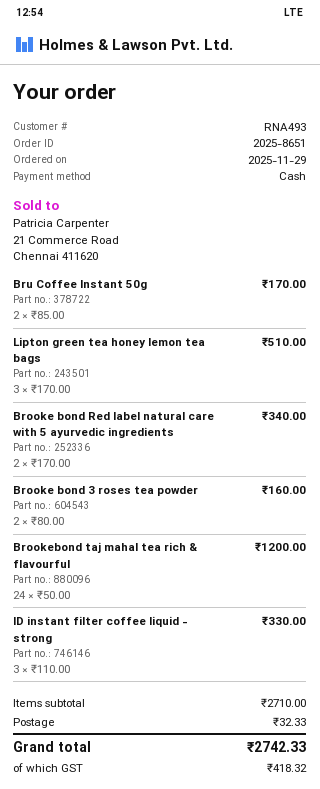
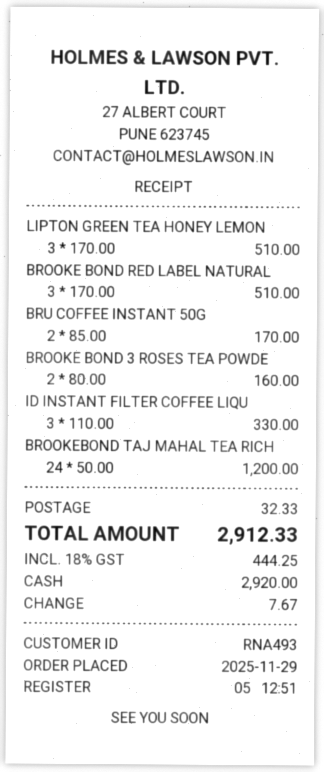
Brooke bond Red label natural care with 5 ayurvedic ingredients: 2 x 170.00 = 340.00 -> 3 x 170.00 = 510.00
tax: 418.32 -> 444.25
total: 2742.33 -> 2912.33

